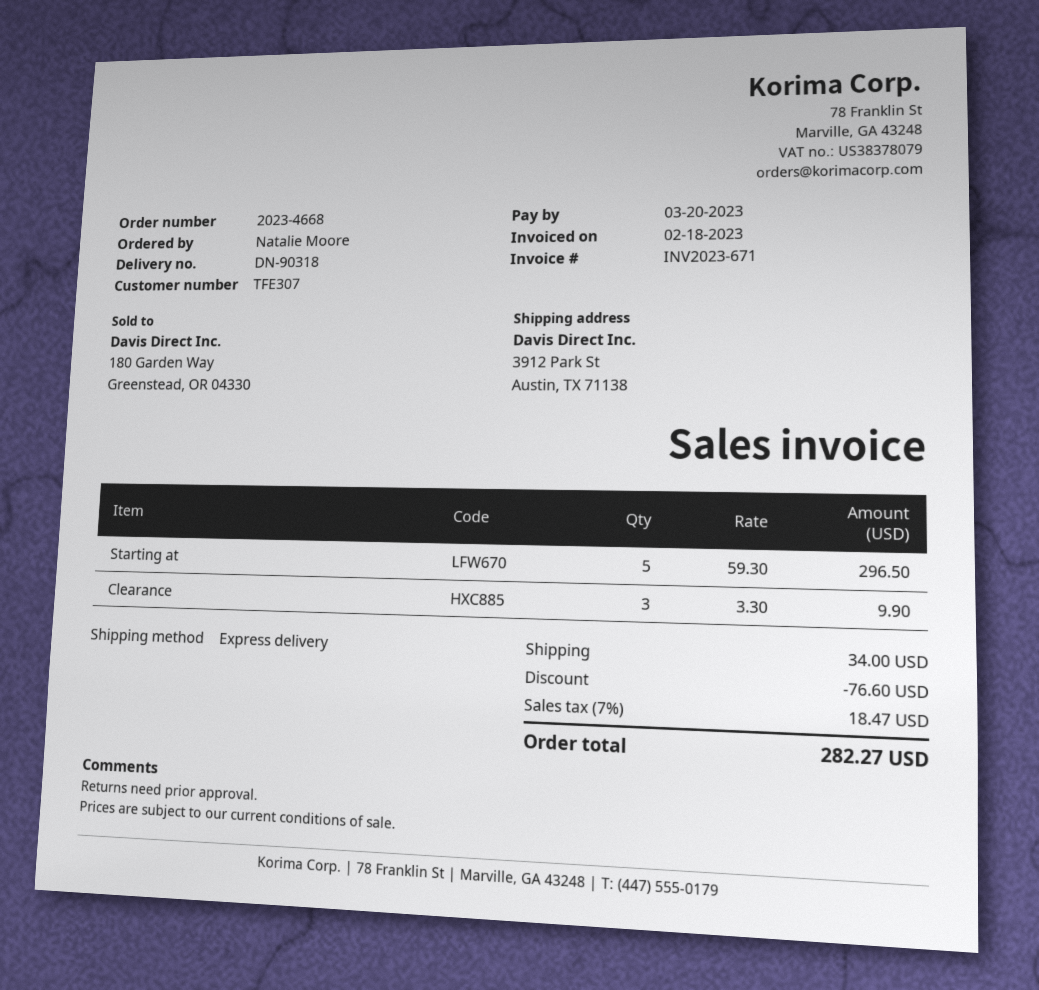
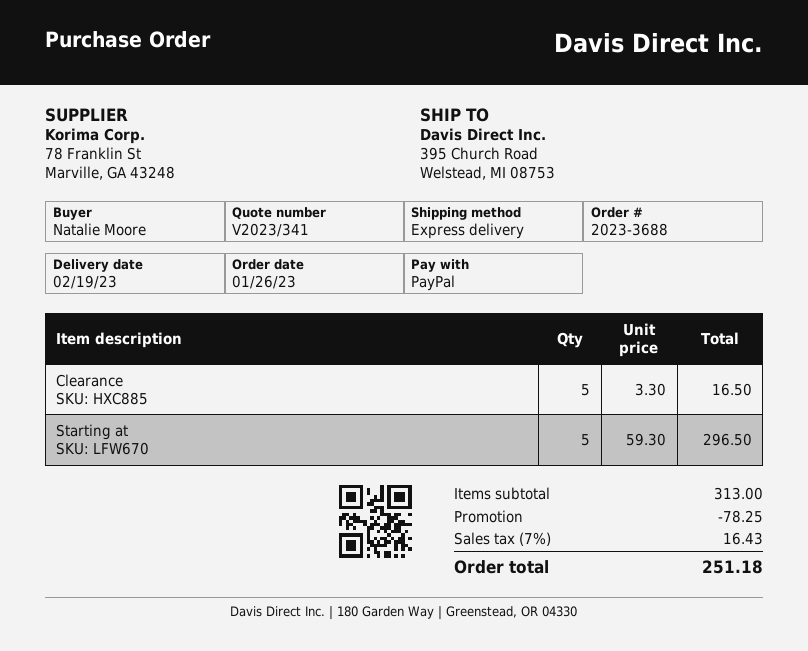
order number: 2023-4668 -> 2023-3688
ship to: 3912 Park St, Austin, TX 71138 -> 395 Church Road, Welstead, MI 08753
Clearance: 3 x 3.30 = 9.90 -> 5 x 3.30 = 16.50
discount: 76.60 -> 78.25
shipping: 34.00 -> none
tax: 7% = 18.47 -> 7% = 16.43
total: 282.27 -> 251.18

